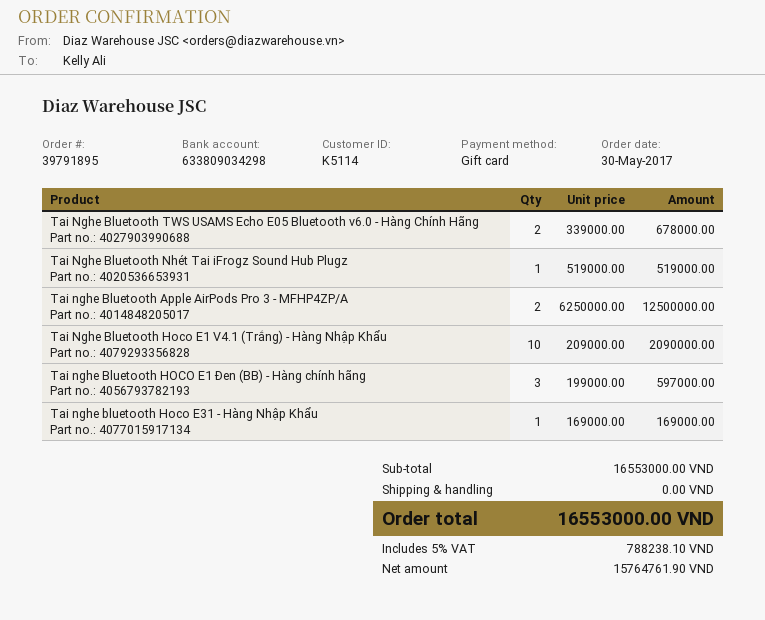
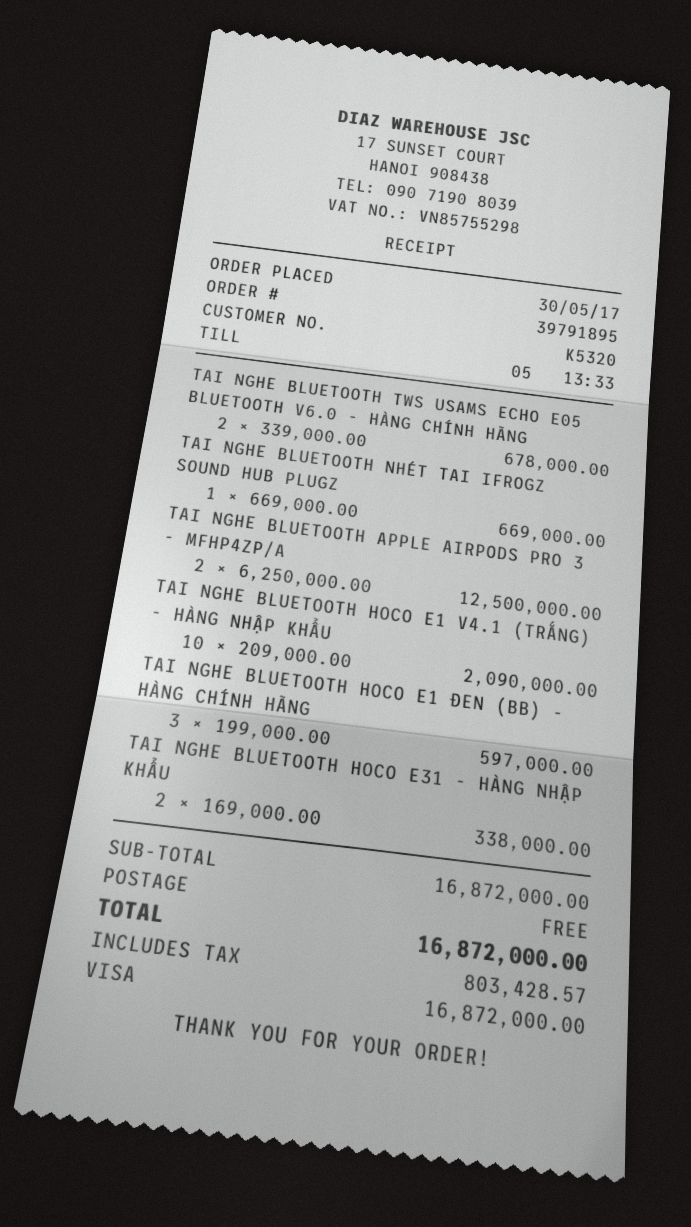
customer number: K5114 -> K5320
payment method: gift card -> Visa
Tai Nghe Bluetooth Nhét Tai iFrogz Sound Hub Plugz: 1 x 519000.00 = 519000.00 -> 1 x 669000.00 = 669000.00
Tai nghe bluetooth Hoco E31 - Hàng Nhập Khẩu: 1 x 169000.00 = 169000.00 -> 2 x 169000.00 = 338000.00
subtotal: 16553000.00 -> 16872000.00
tax: 788238.10 -> 803428.57
total: 16553000.00 -> 16872000.00

